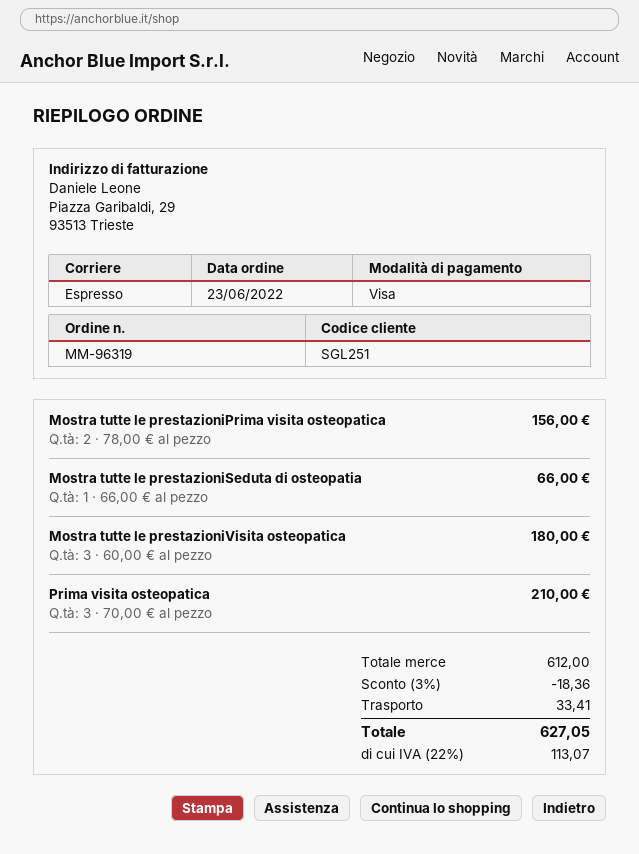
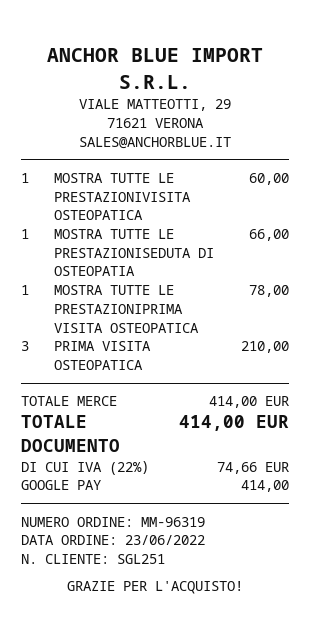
payment method: Visa -> Google Pay
Mostra tutte le prestazioniPrima visita osteopatica: 2 for 156.00 -> 1 for 78.00
Mostra tutte le prestazioniVisita osteopatica: 3 for 180.00 -> 1 for 60.00
subtotal: 612.00 -> 414.00
discount: 3% = 18.36 -> none
shipping: 33.41 -> none
tax: 22% = 113.07 -> 22% = 74.66
total: 627.05 -> 414.00

